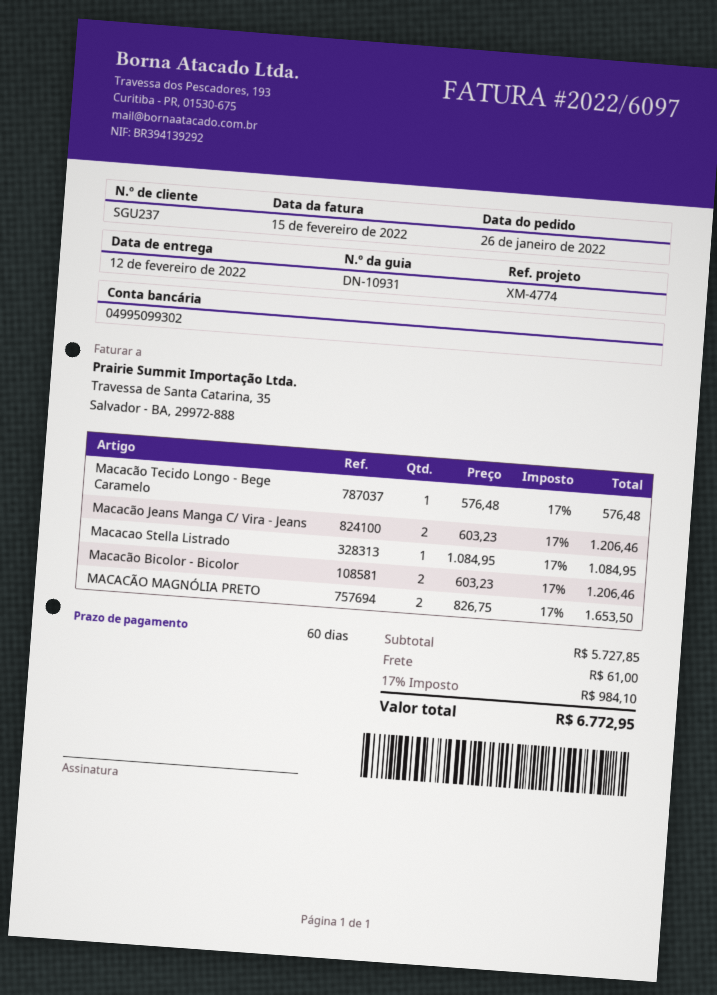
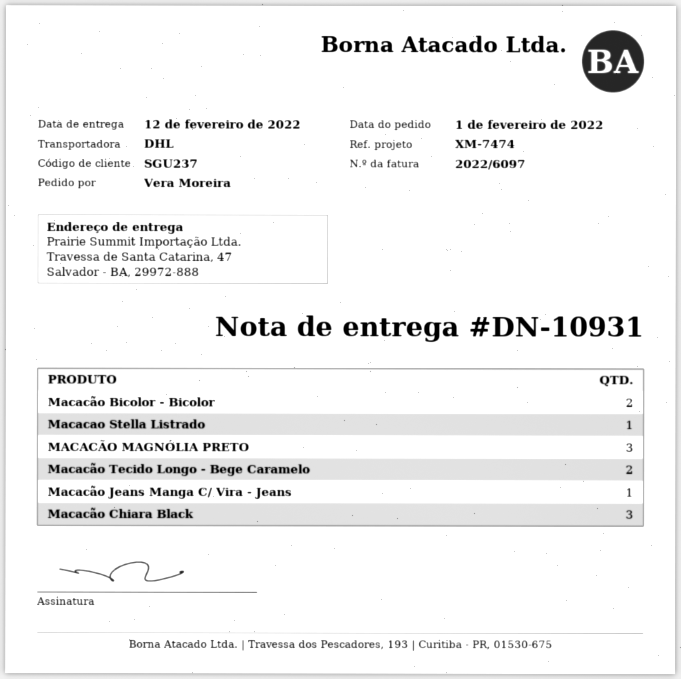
order date: 2022-01-26 -> 2022-02-01
reference: XM-4774 -> XM-7474
Macacão Tecido Longo - Bege Caramelo: 1 -> 2
Macacão Jeans Manga C/ Vira - Jeans: 2 -> 1
MACACÃO MAGNÓLIA PRETO: 2 -> 3
Macacão Chiara Black: none -> 3

